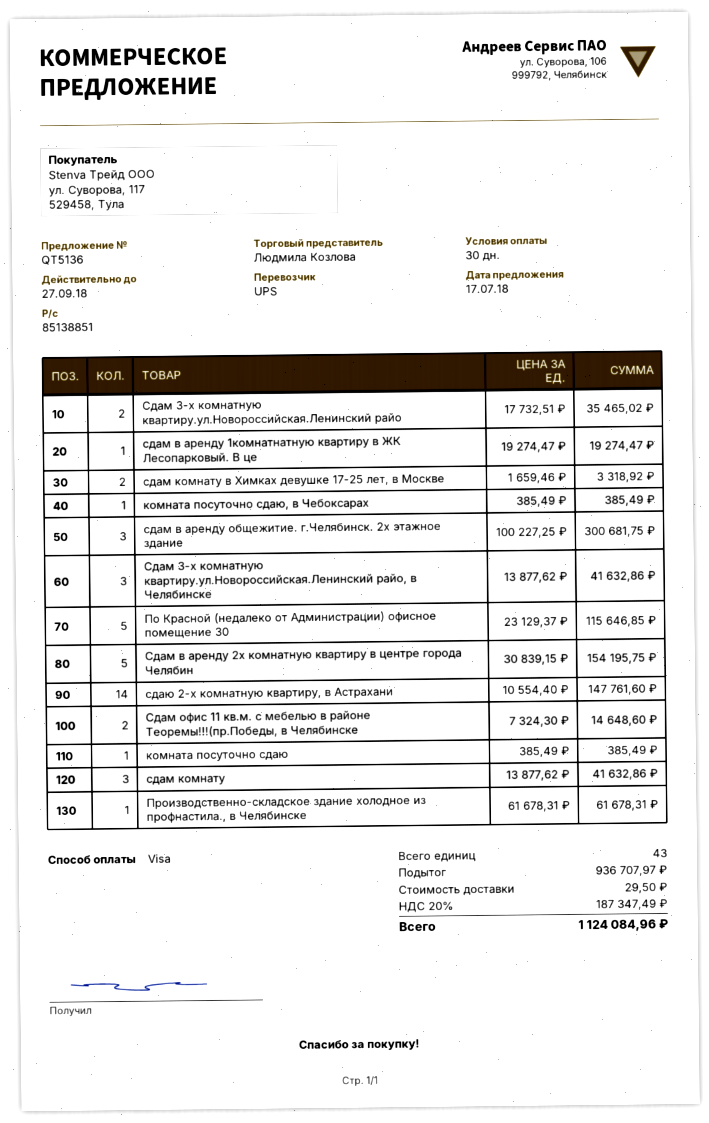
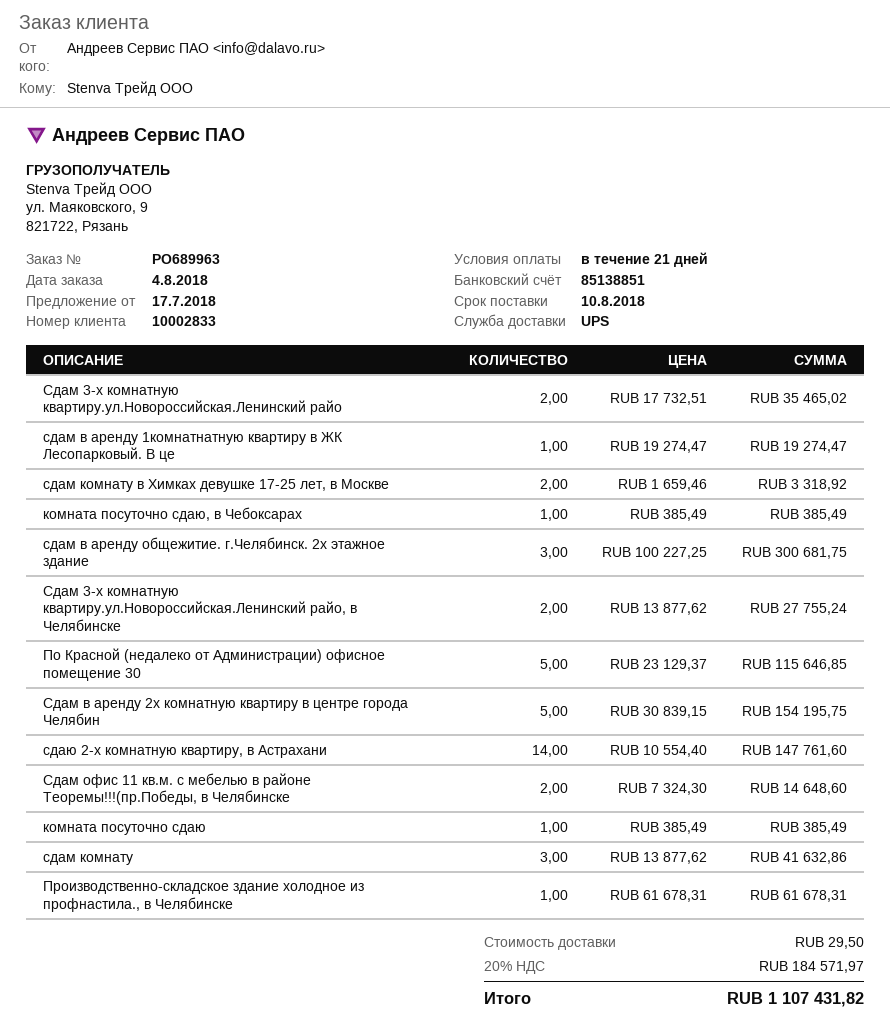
payment terms: 30 days -> 21 days
Сдам 3-х комнатную квартиру.ул.Новороссийская.Ленинский райо, в Челябинске: 3 x 13877.62 = 41632.86 -> 2 x 13877.62 = 27755.24
tax: 20% = 187347.49 -> 20% = 184571.97
total: 1124084.96 -> 1107431.82

